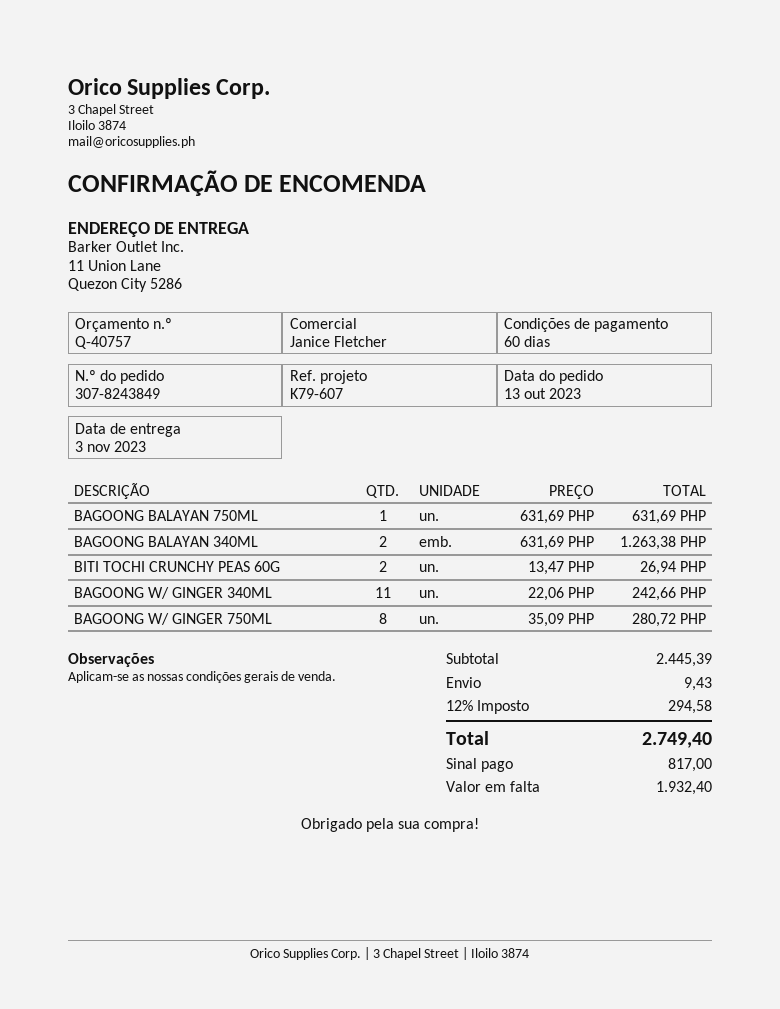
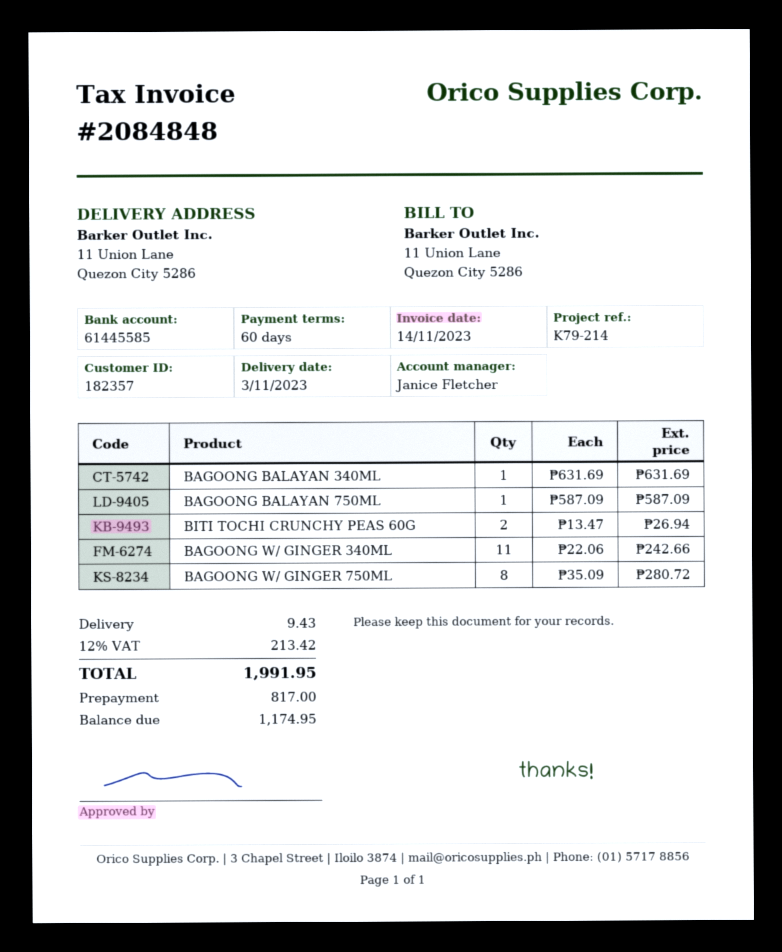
reference: K79-607 -> K79-214
BAGOONG BALAYAN 750ML: 1 x 631.69 = 631.69 -> 1 x 587.09 = 587.09
BAGOONG BALAYAN 340ML: 2 x 631.69 = 1263.38 -> 1 x 631.69 = 631.69
tax: 12% = 294.58 -> 12% = 213.42
total: 2749.40 -> 1991.95
balance: 1932.40 -> 1174.95

